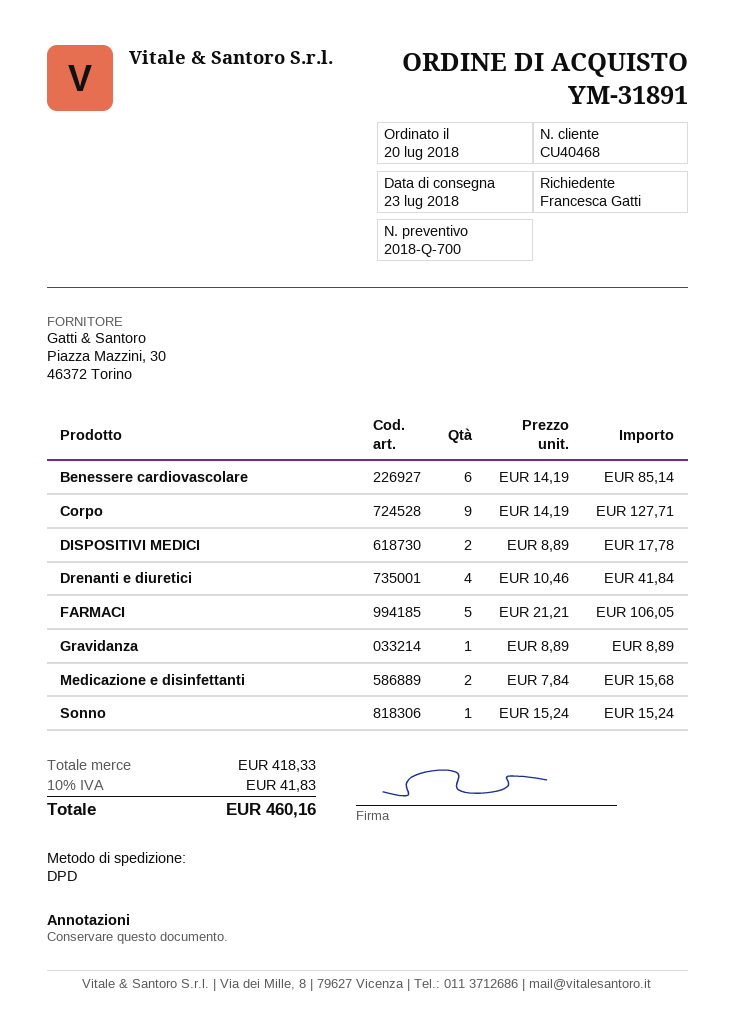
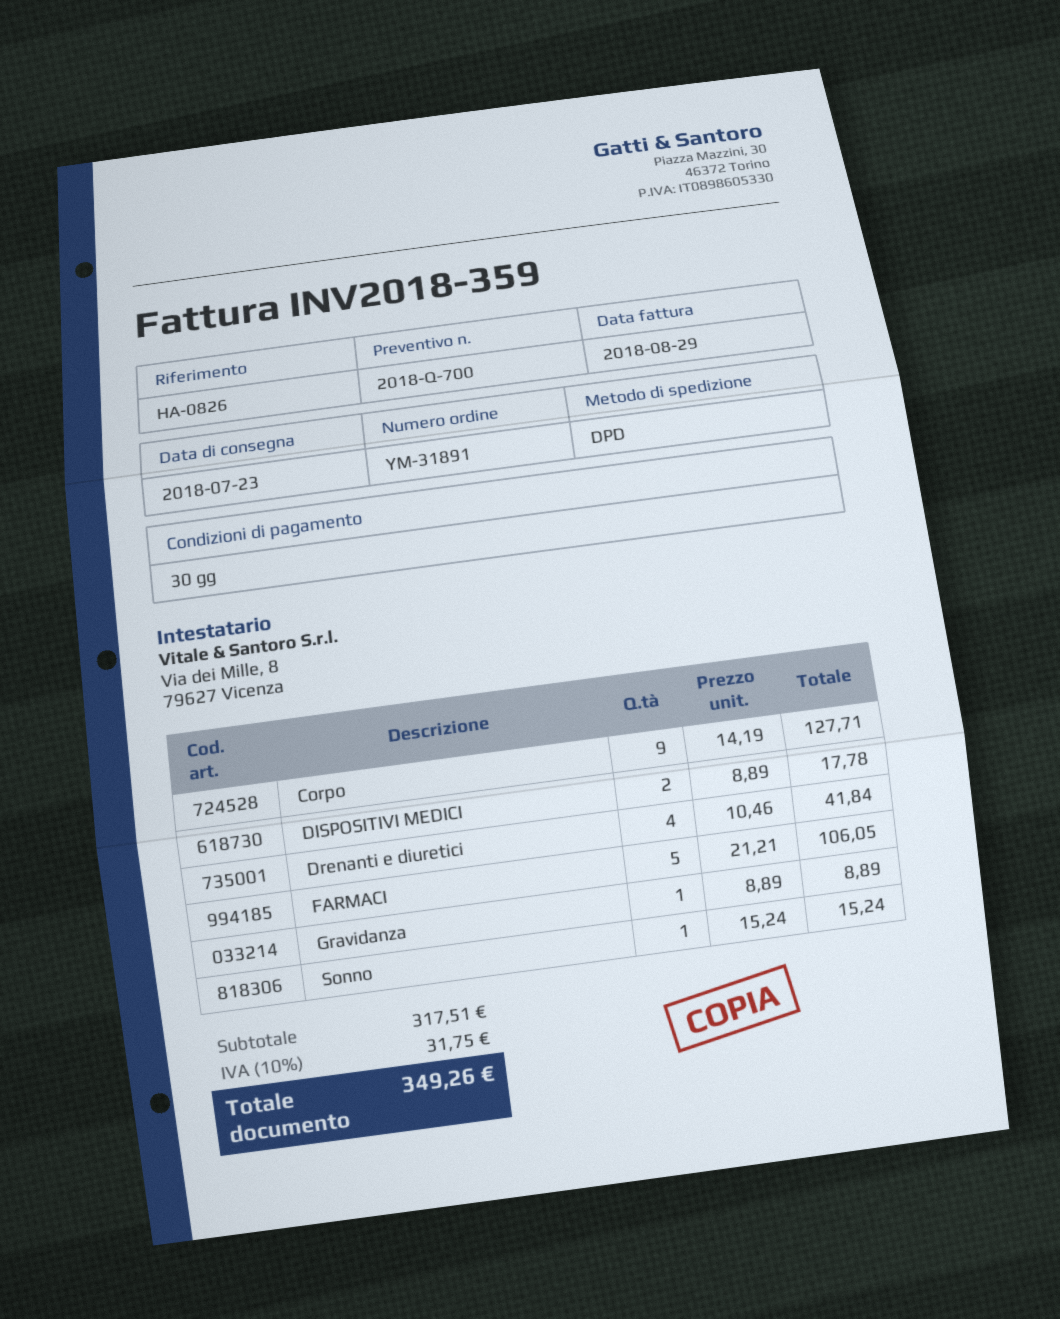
Benessere cardiovascolare: 6 x 14.19 = 85.14 -> none
Medicazione e disinfettanti: 2 x 7.84 = 15.68 -> none
subtotal: 418.33 -> 317.51
tax: 10% = 41.83 -> 10% = 31.75
total: 460.16 -> 349.26

